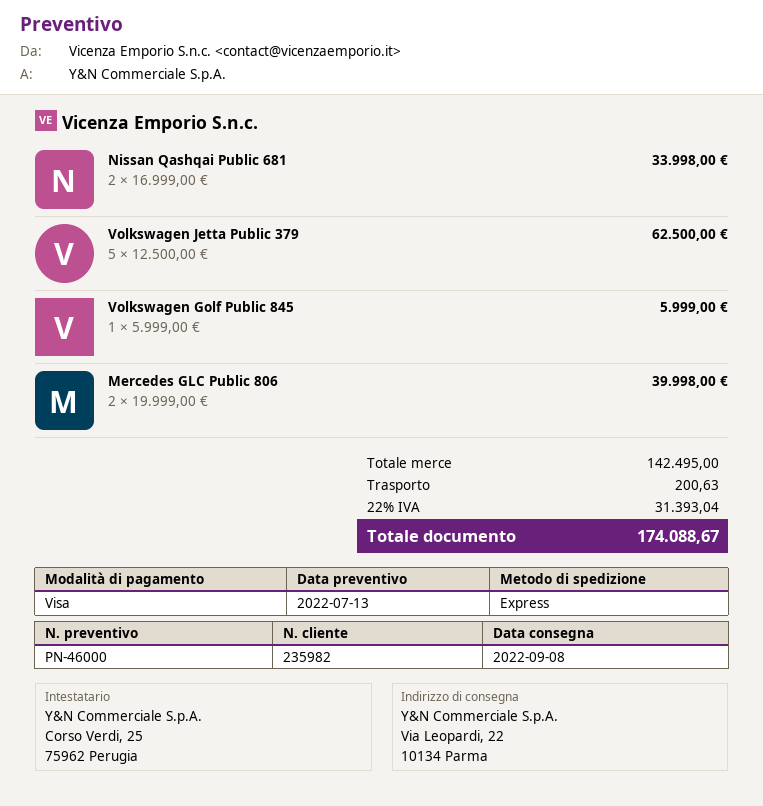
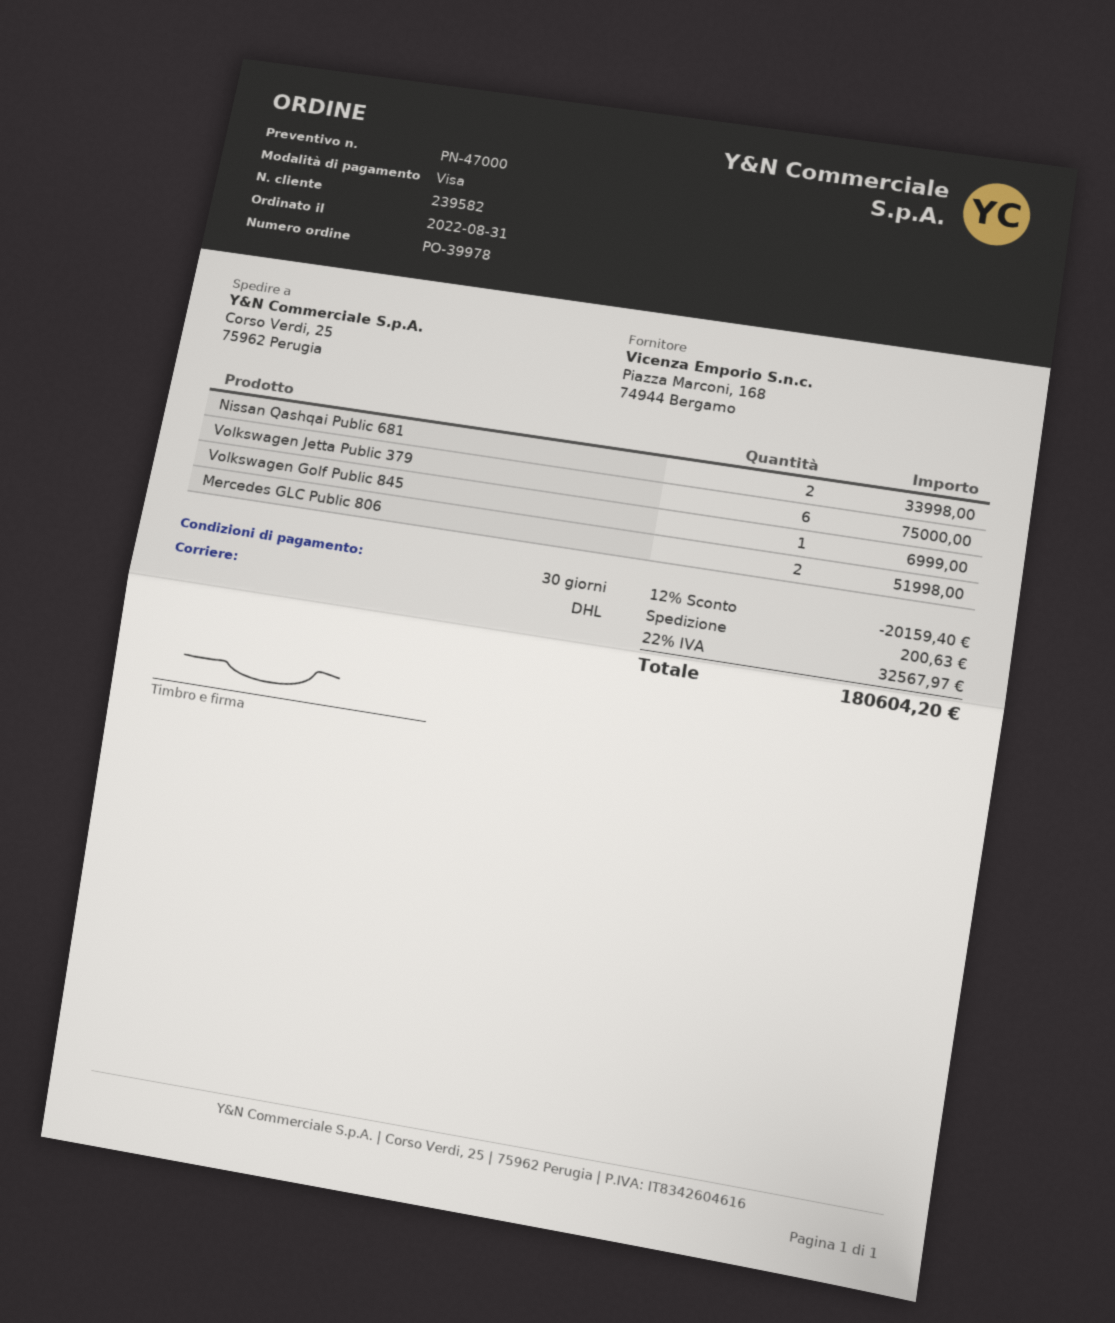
quote number: PN-46000 -> PN-47000
customer number: 235982 -> 239582
shipping method: express -> DHL
ship to: Via Leopardi, 22, 10134 Parma -> Corso Verdi, 25, 75962 Perugia
Volkswagen Jetta Public 379: 5 for 62500.00 -> 6 for 75000.00
Volkswagen Golf Public 845: 1 for 5999.00 -> 1 for 6999.00
Mercedes GLC Public 806: 2 for 39998.00 -> 2 for 51998.00
discount: none -> 12% = 20159.40
tax: 22% = 31393.04 -> 22% = 32567.97
total: 174088.67 -> 180604.20

